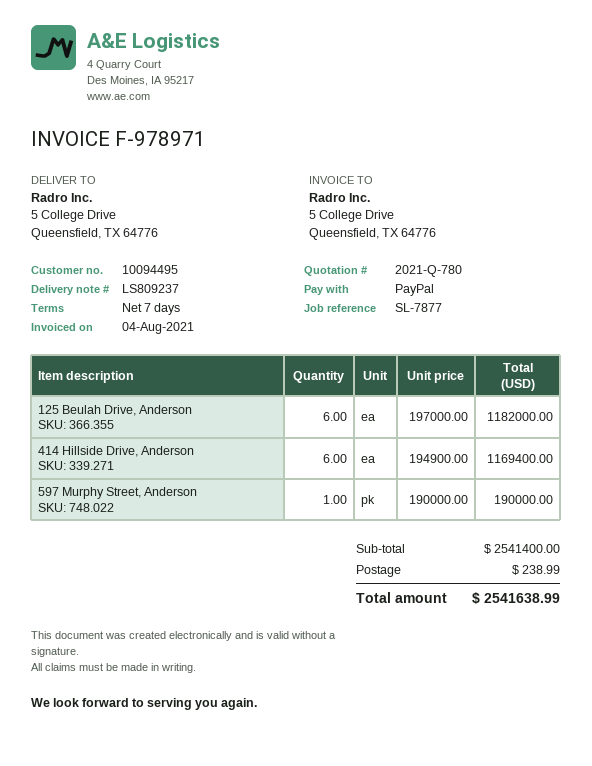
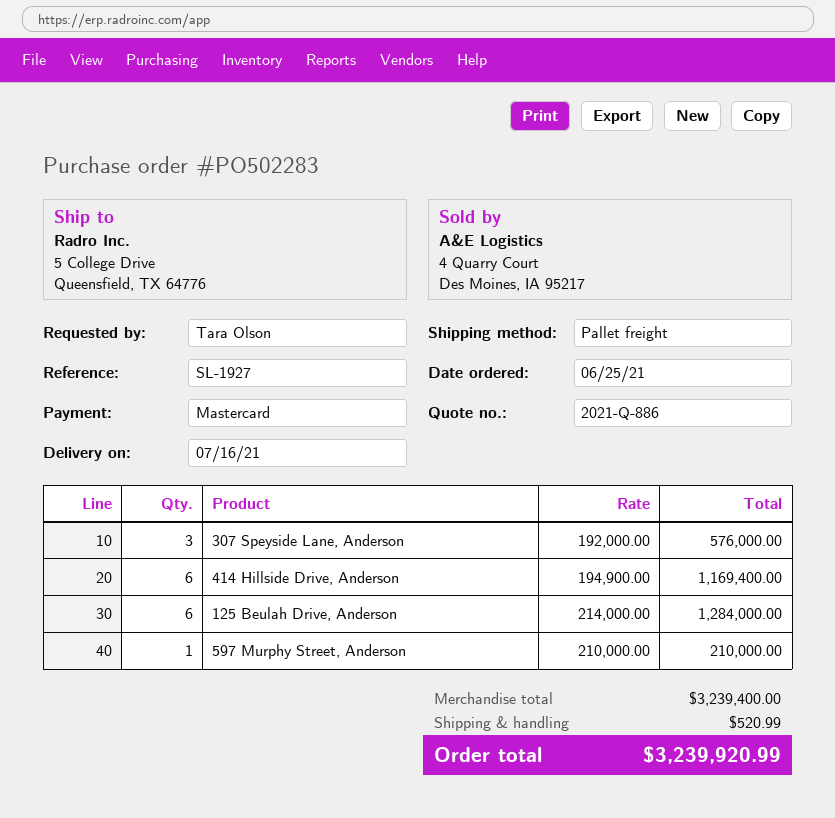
quote number: 2021-Q-780 -> 2021-Q-886
reference: SL-7877 -> SL-1927
payment method: PayPal -> Mastercard
125 Beulah Drive, Anderson: 6 x 197000.00 = 1182000.00 -> 6 x 214000.00 = 1284000.00
597 Murphy Street, Anderson: 1 x 190000.00 = 190000.00 -> 1 x 210000.00 = 210000.00
307 Speyside Lane, Anderson: none -> 3 x 192000.00 = 576000.00
subtotal: 2541400.00 -> 3239400.00
shipping: 238.99 -> 520.99
total: 2541638.99 -> 3239920.99

